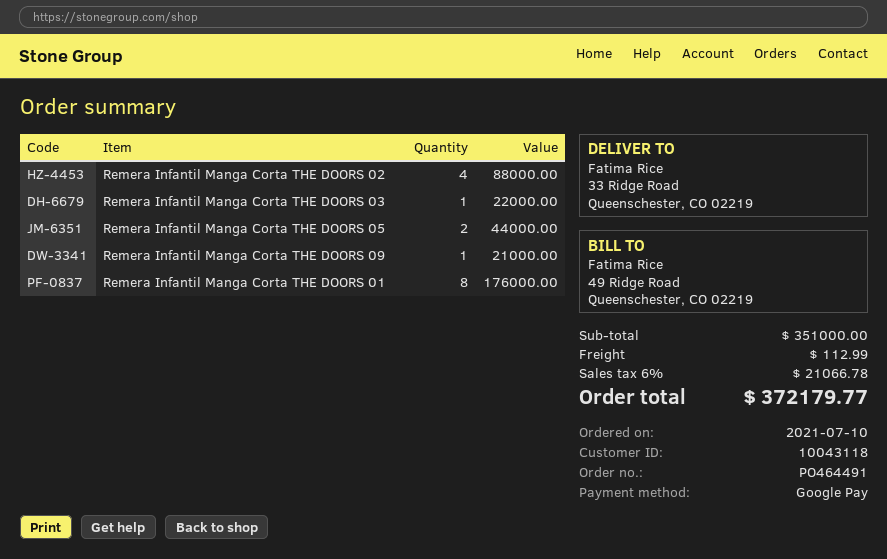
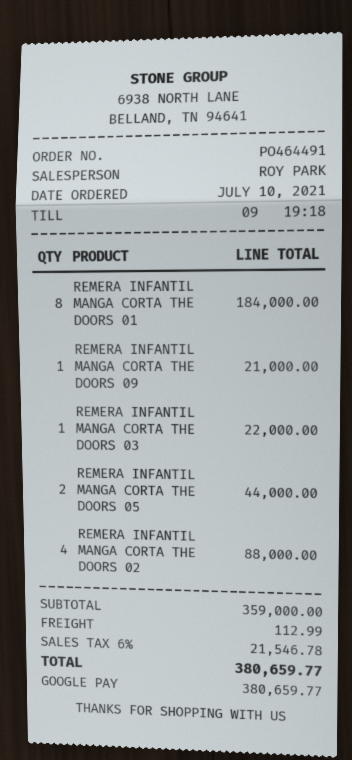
Remera Infantil Manga Corta THE DOORS 01: 8 for 176000.00 -> 8 for 184000.00
subtotal: 351000.00 -> 359000.00
tax: 6% = 21066.78 -> 6% = 21546.78
total: 372179.77 -> 380659.77

